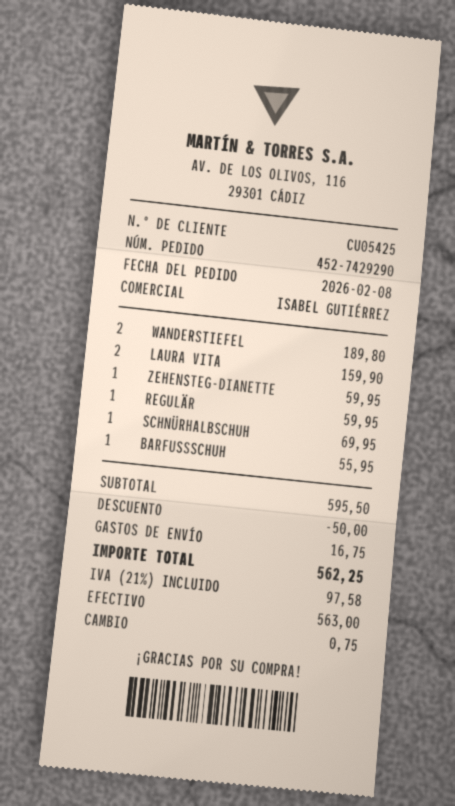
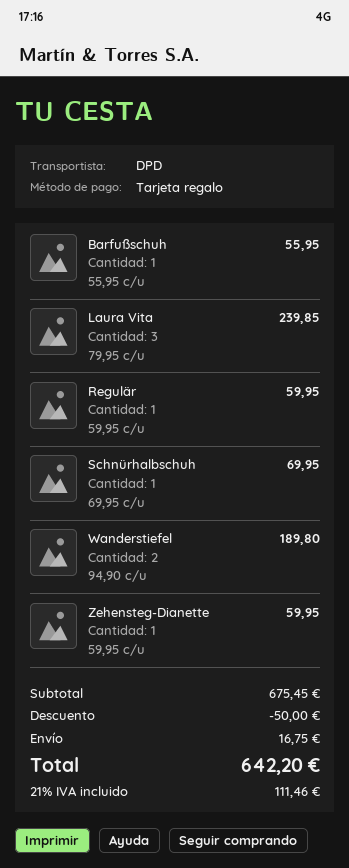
payment method: cash -> gift card
LAURA VITA: 2 for 159.90 -> 3 for 239.85
subtotal: 595.50 -> 675.45
tax: 21% = 97.58 -> 21% = 111.46
total: 562.25 -> 642.20

